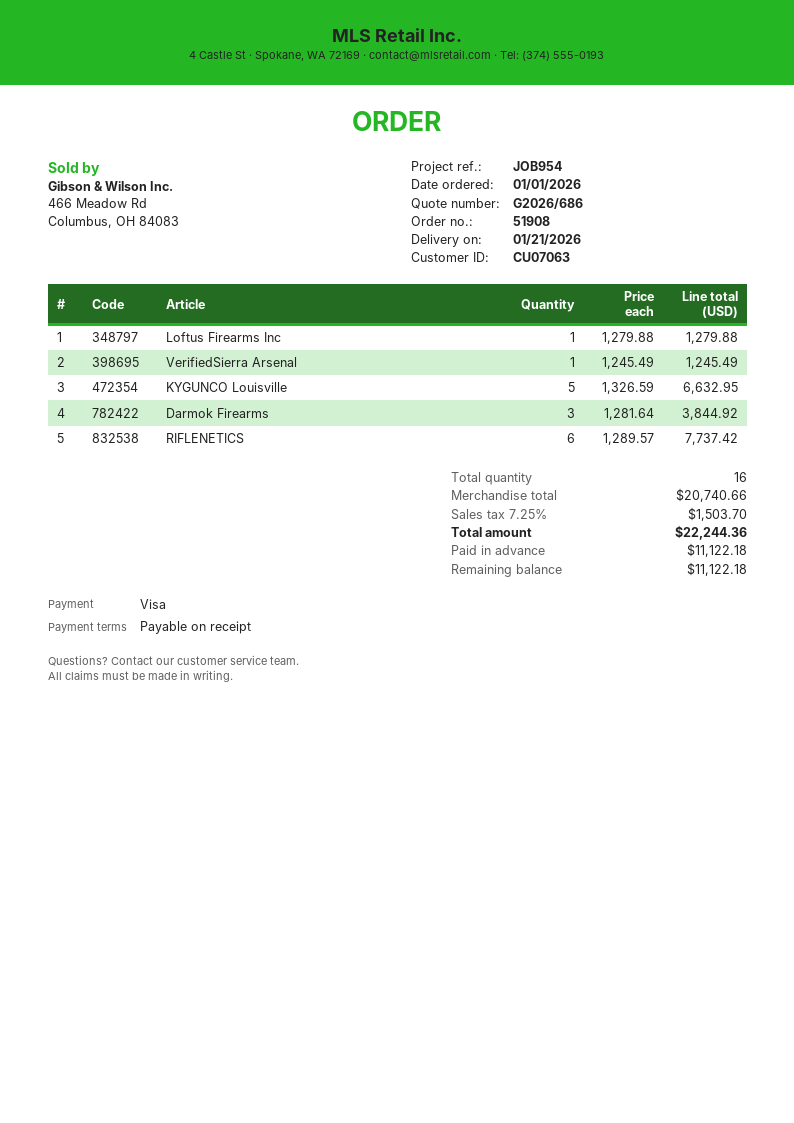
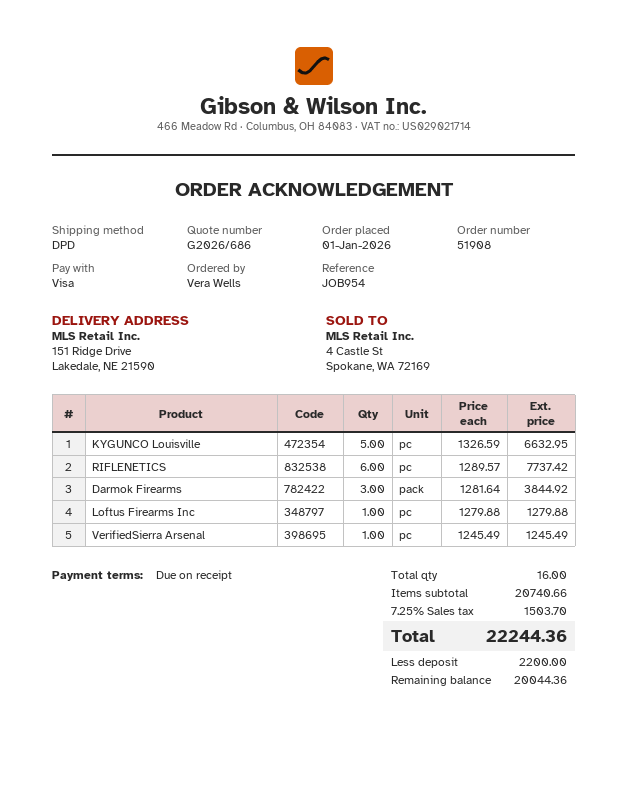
deposit: 11122.18 -> 2200.00
balance: 11122.18 -> 20044.36

